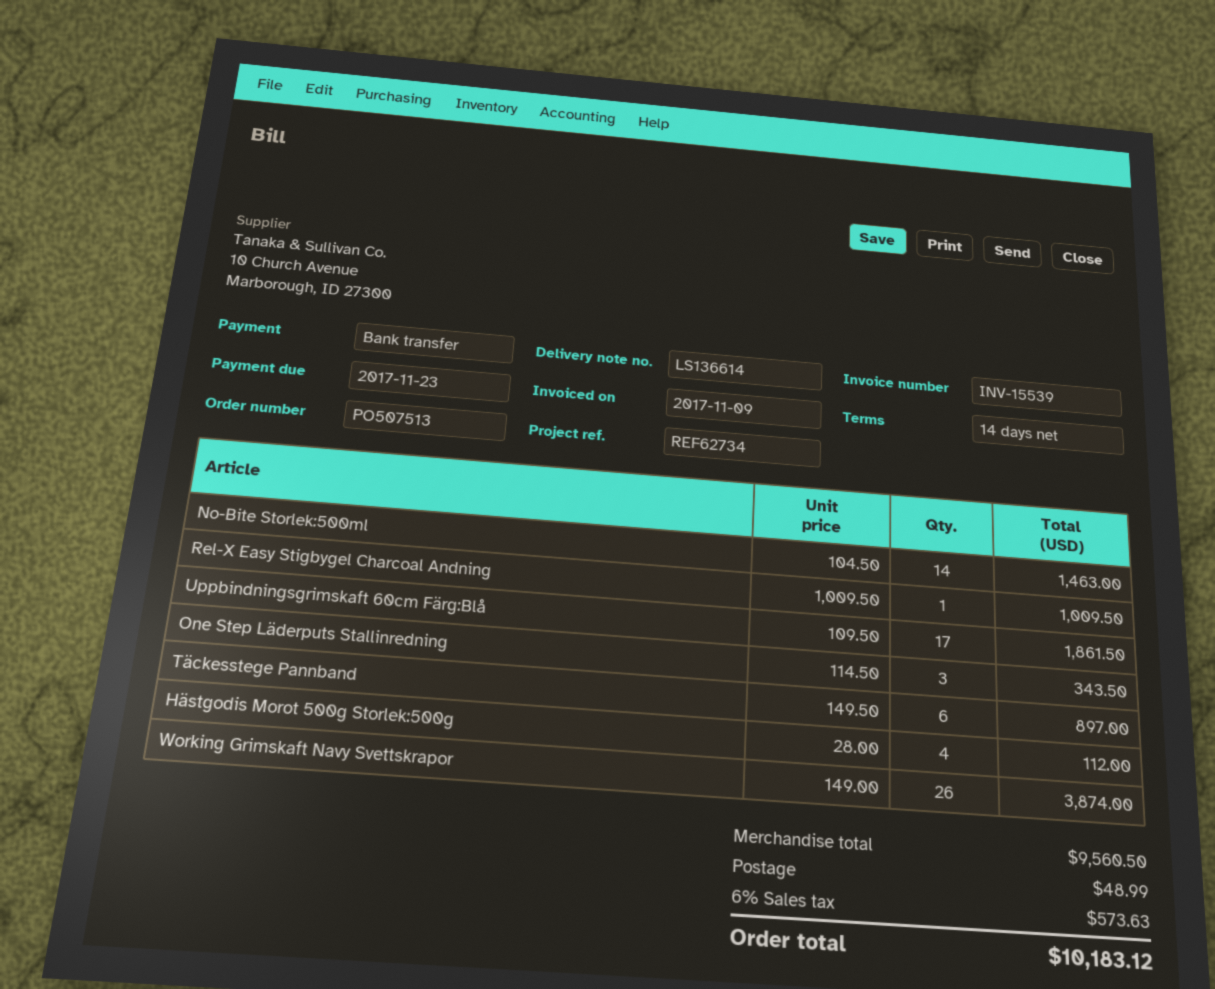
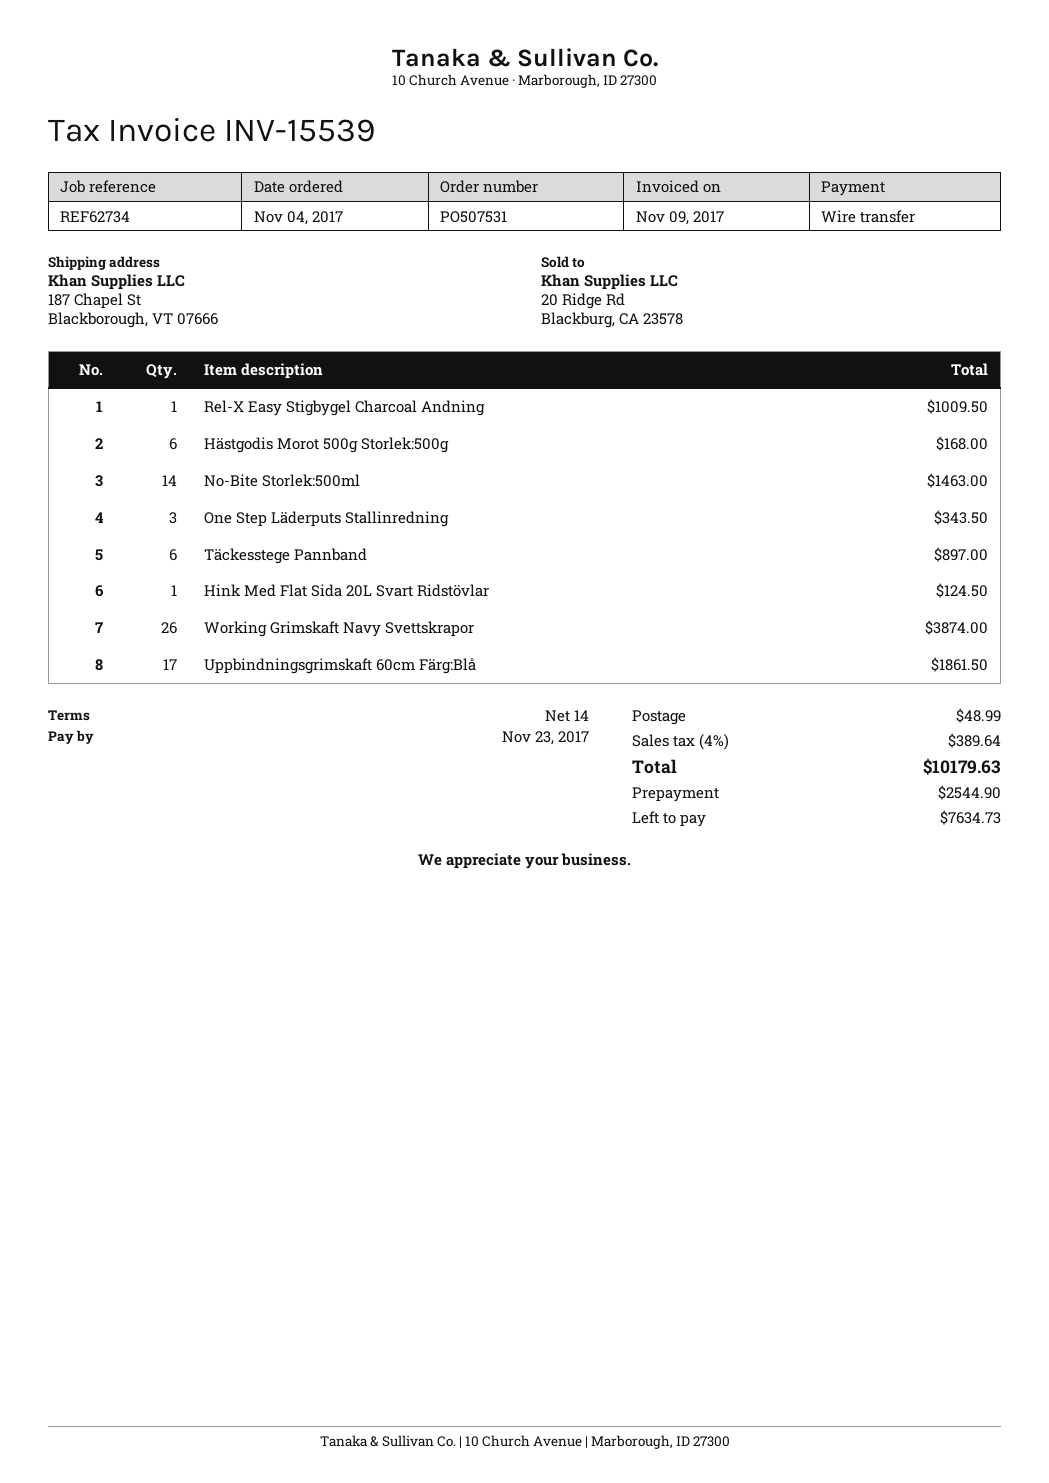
order number: PO507513 -> PO507531
Hästgodis Morot 500g Storlek:500g: 4 for 112.00 -> 6 for 168.00
Hink Med Flat Sida 20L Svart Ridstövlar: none -> 1 for 124.50
tax: 6% = 573.63 -> 4% = 389.64
total: 10183.12 -> 10179.63

